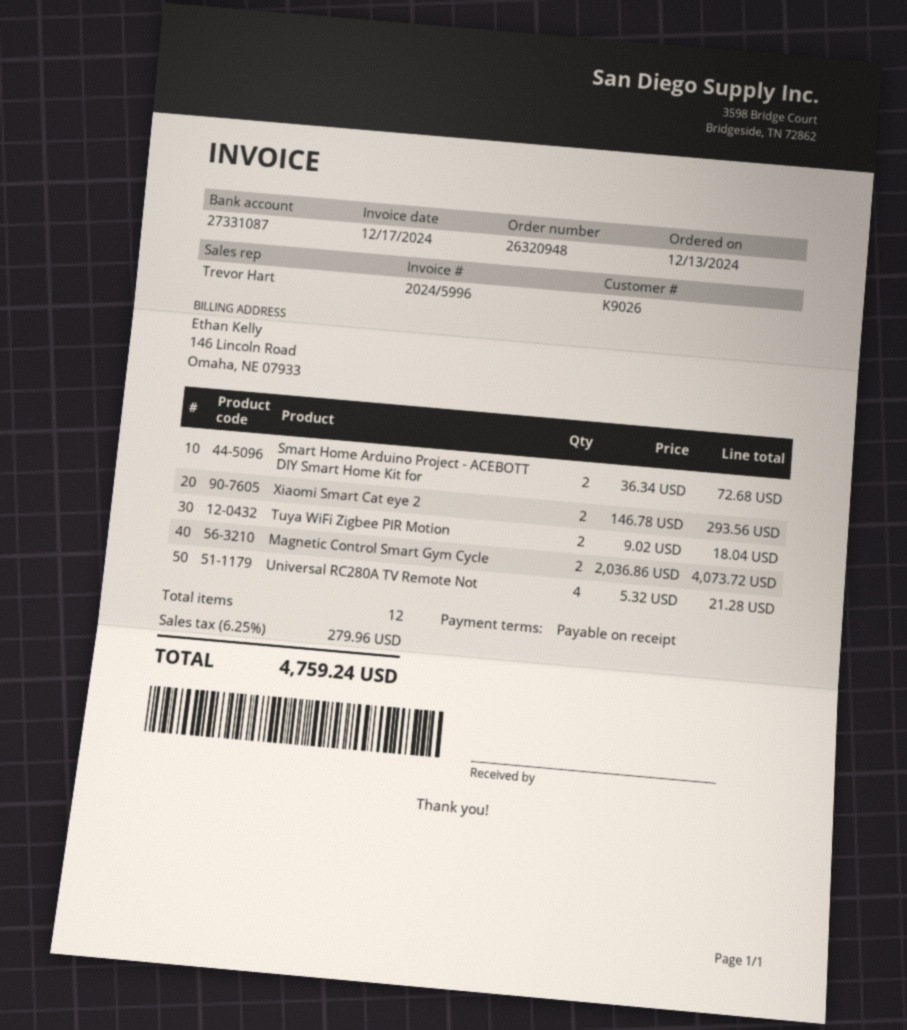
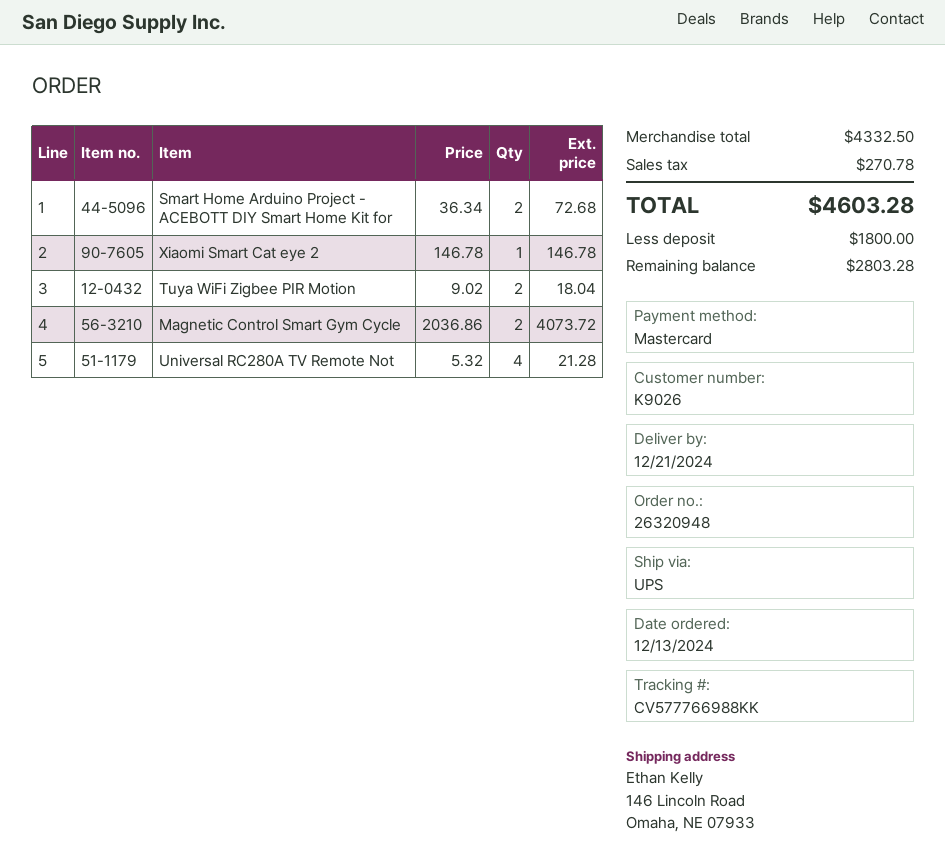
Xiaomi Smart Cat eye 2: 2 x 146.78 = 293.56 -> 1 x 146.78 = 146.78
tax: 279.96 -> 270.78
total: 4759.24 -> 4603.28

